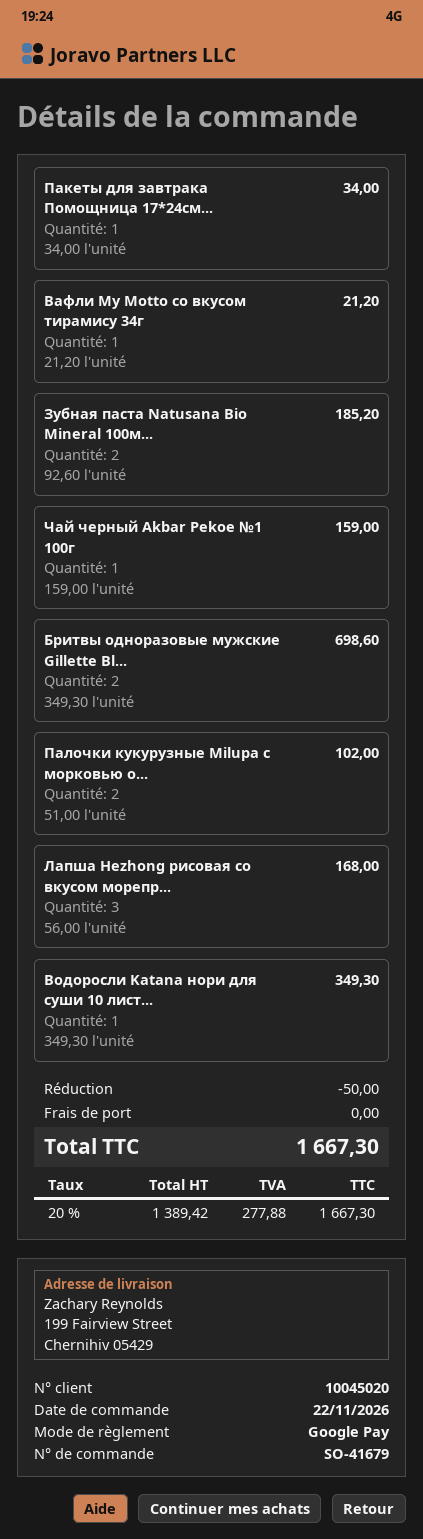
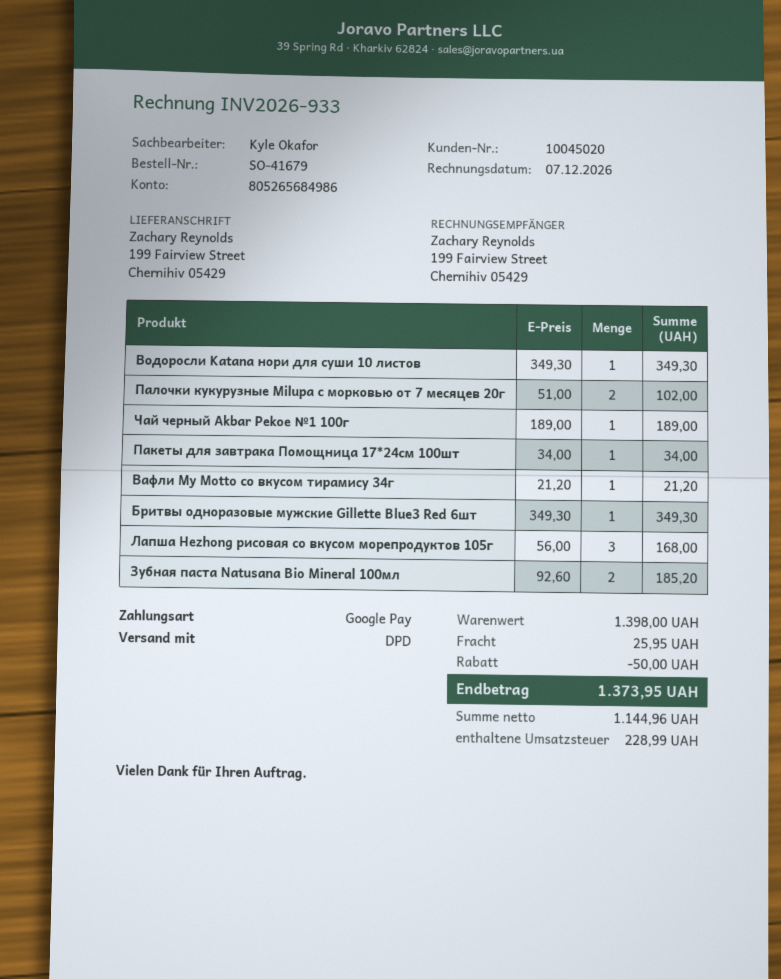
Чай черный Akbar Pekoe №1 100г: 1 x 159.00 = 159.00 -> 1 x 189.00 = 189.00
Бритвы одноразовые мужские Gillette Bl...: 2 x 349.30 = 698.60 -> 1 x 349.30 = 349.30
shipping: 0.00 -> 25.95
net: 1389.42 -> 1144.96
tax: 277.88 -> 228.99
total: 1667.30 -> 1373.95

